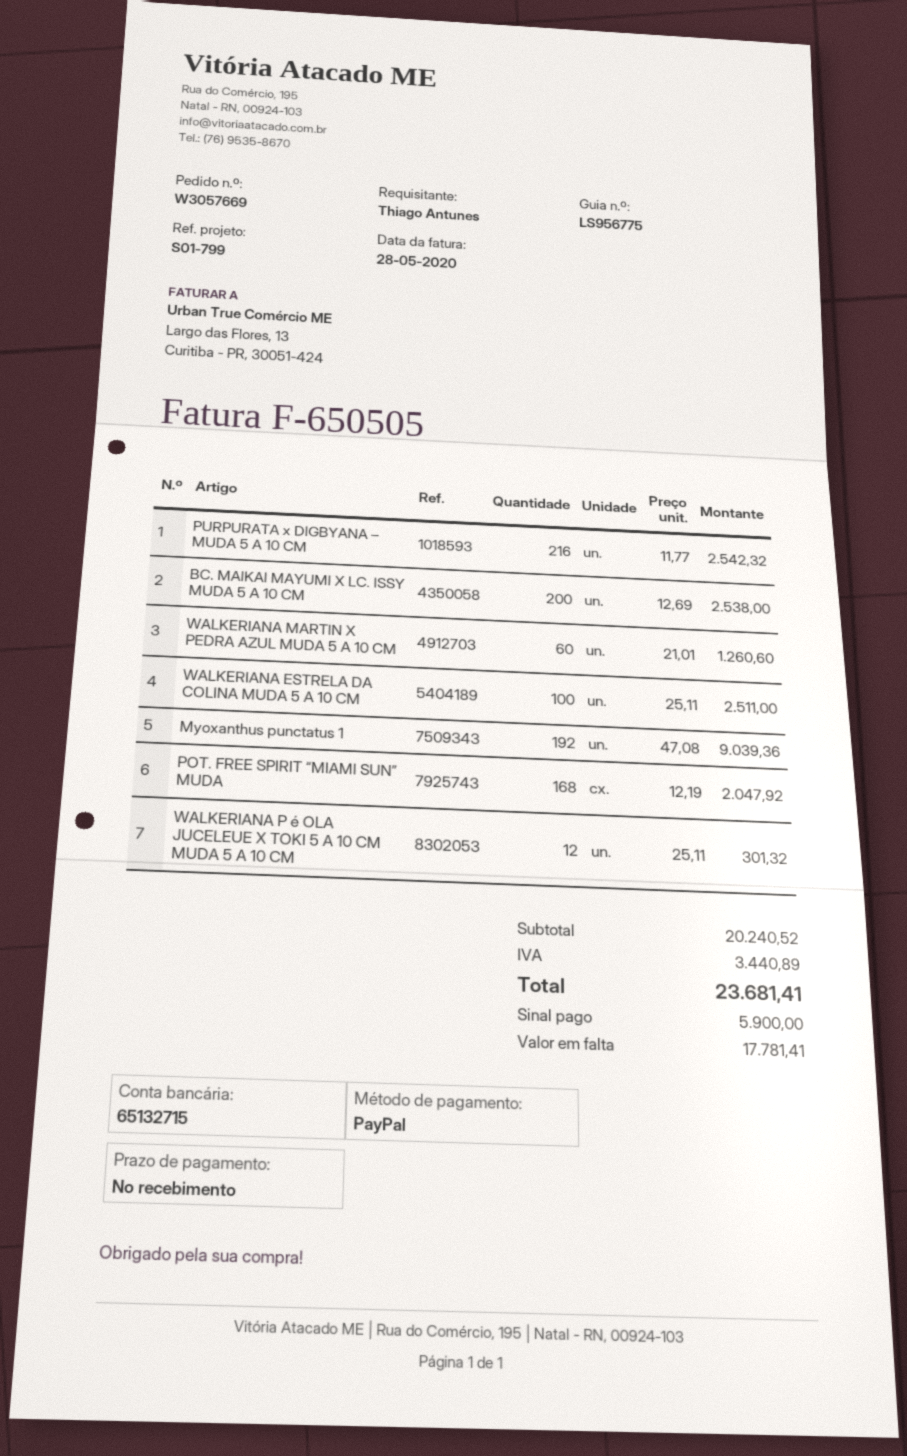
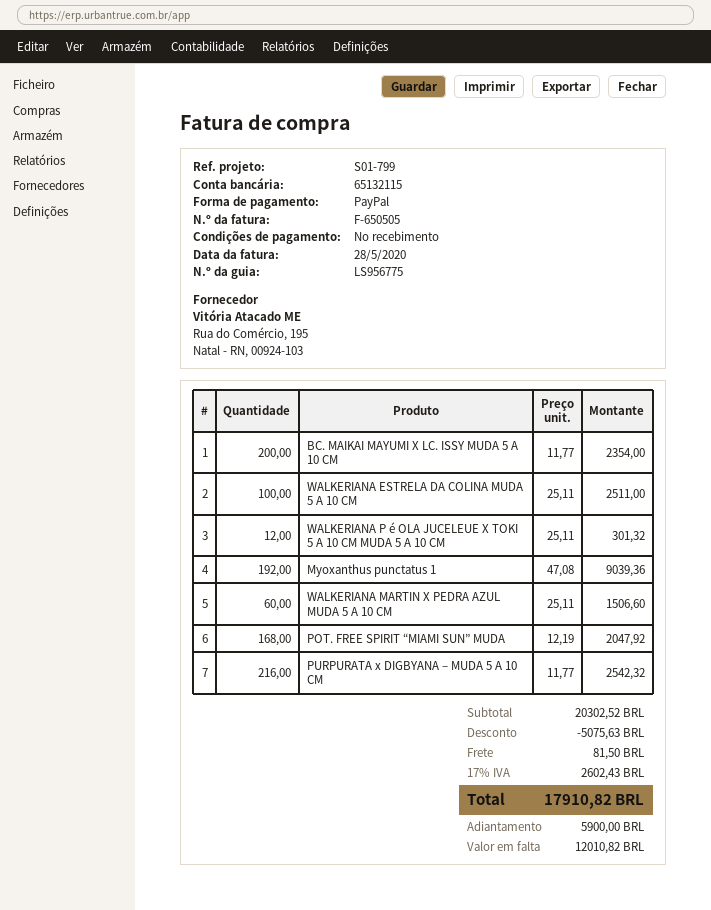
bank account: 65132715 -> 65132115
BC. MAIKAI MAYUMI X LC. ISSY MUDA 5 A 10 CM: 200 x 12.69 = 2538.00 -> 200 x 11.77 = 2354.00
WALKERIANA MARTIN X PEDRA AZUL MUDA 5 A 10 CM: 60 x 21.01 = 1260.60 -> 60 x 25.11 = 1506.60
subtotal: 20240.52 -> 20302.52
discount: none -> 5075.63
shipping: none -> 81.50
tax: 3440.89 -> 2602.43
total: 23681.41 -> 17910.82
balance: 17781.41 -> 12010.82

